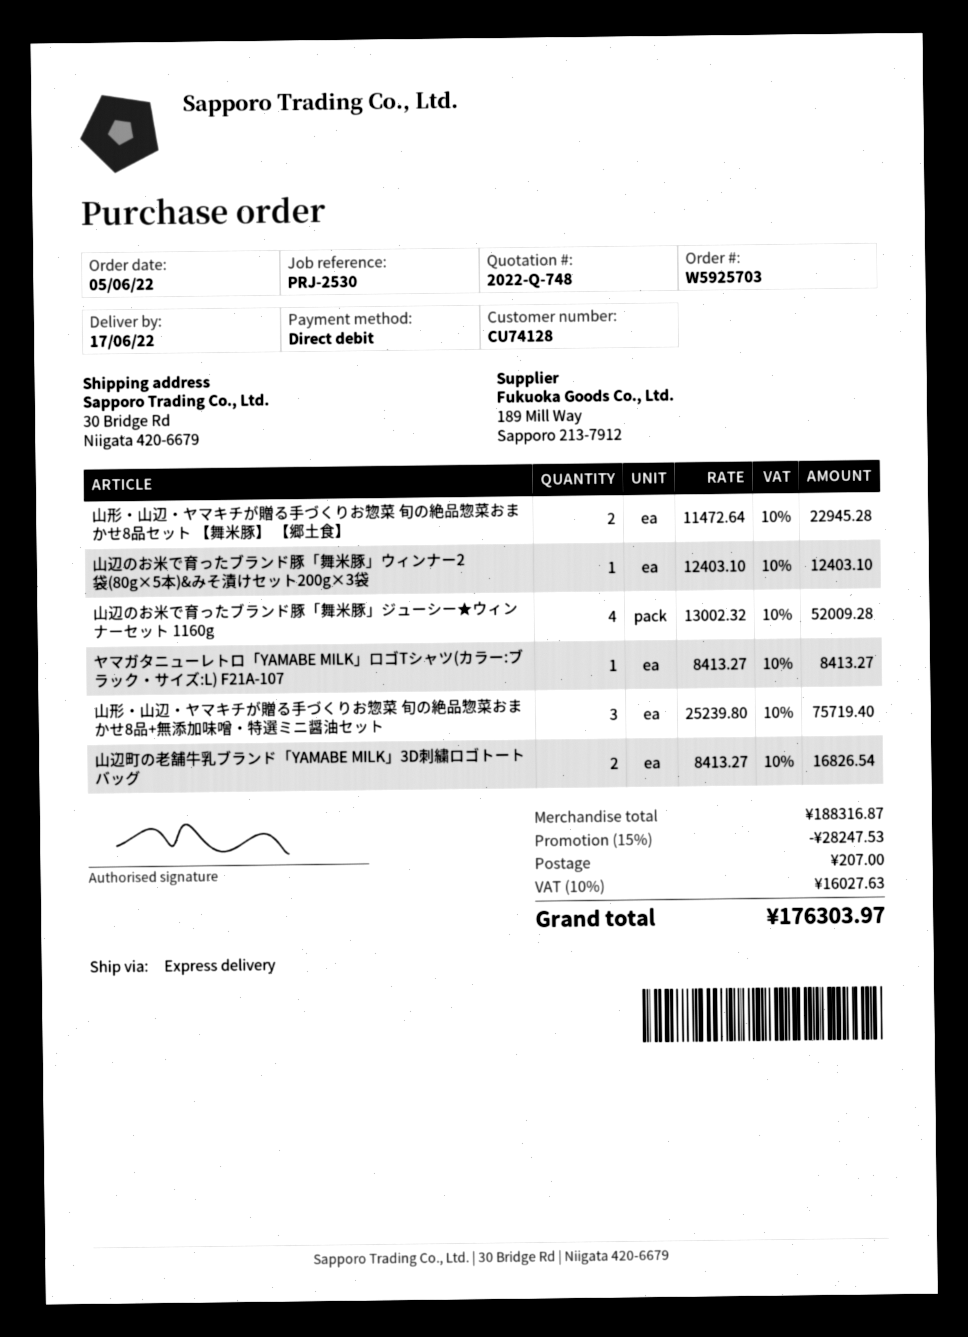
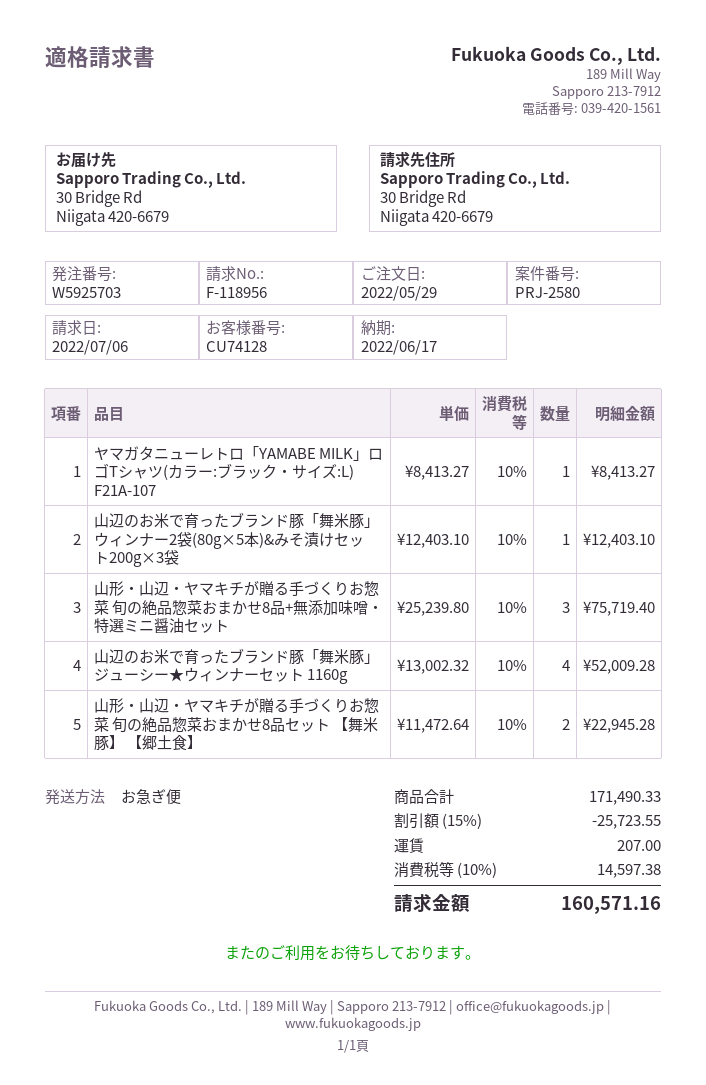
order date: 2022-06-05 -> 2022-05-29
reference: PRJ-2530 -> PRJ-2580
山辺町の老舗牛乳ブランド「YAMABE MILK」3D刺繍ロゴトートバッグ: 2 x 8413.27 = 16826.54 -> none
subtotal: 188316.87 -> 171490.33
discount: 15% = 28247.53 -> 15% = 25723.55
tax: 10% = 16027.63 -> 10% = 14597.38
total: 176303.97 -> 160571.16

